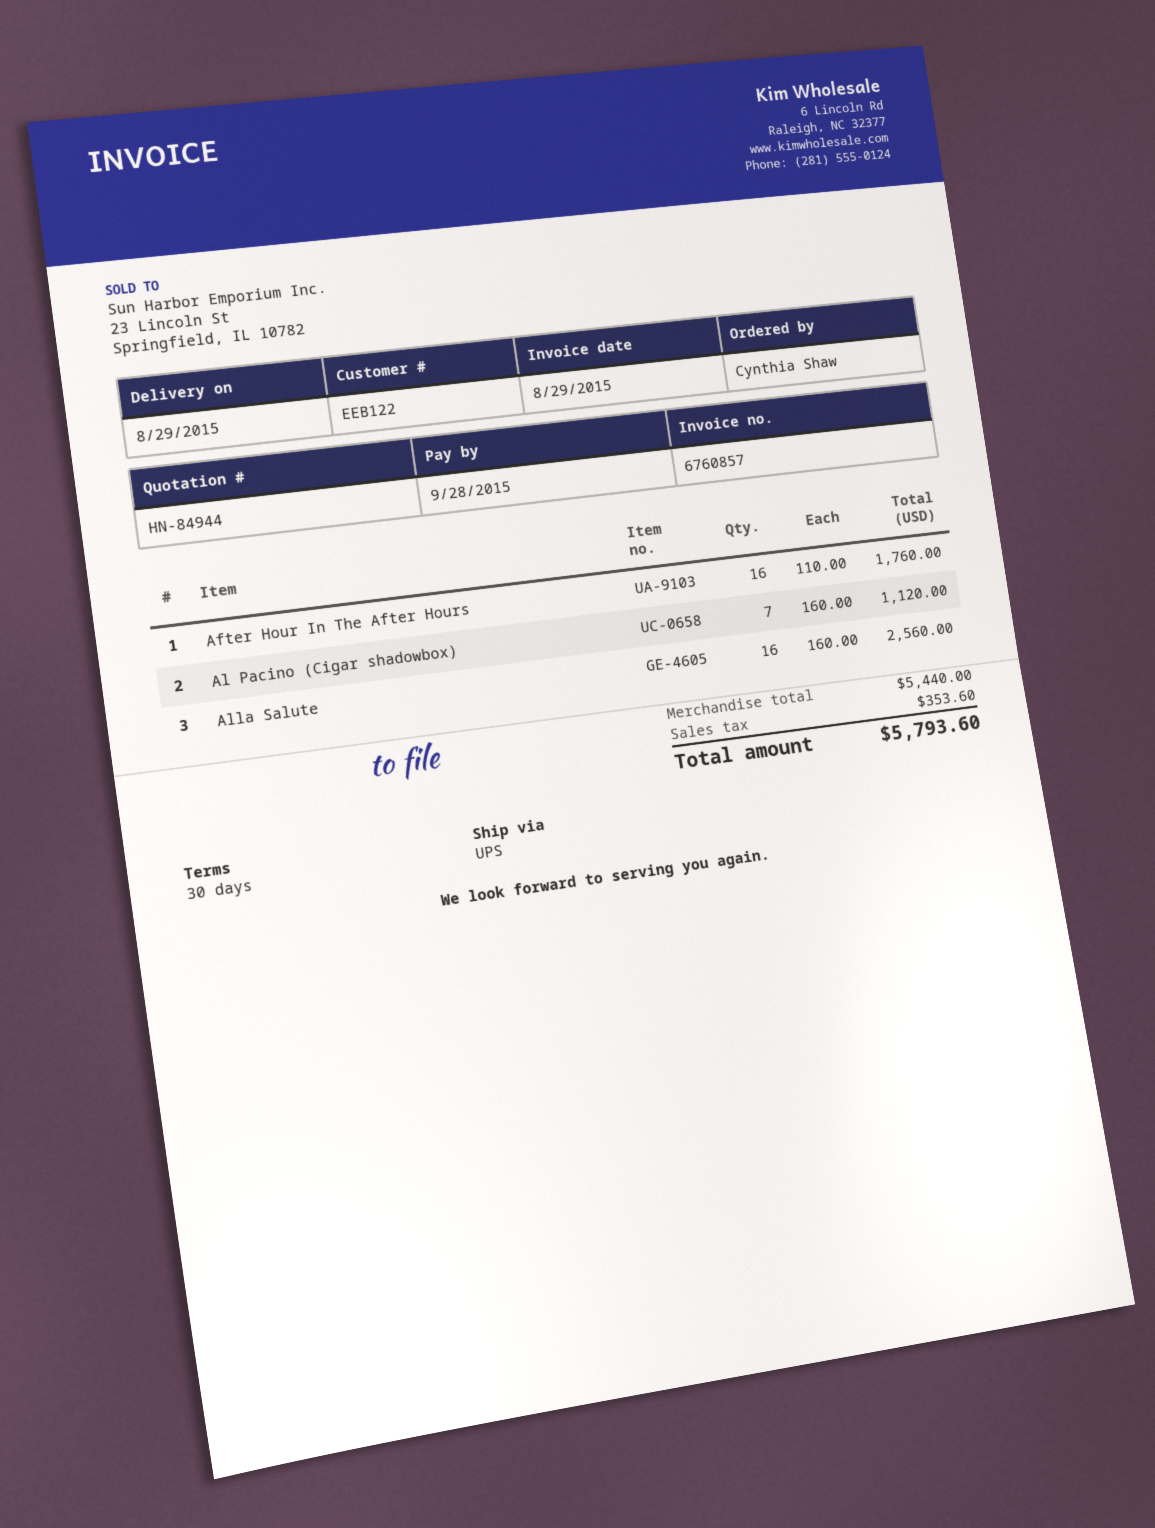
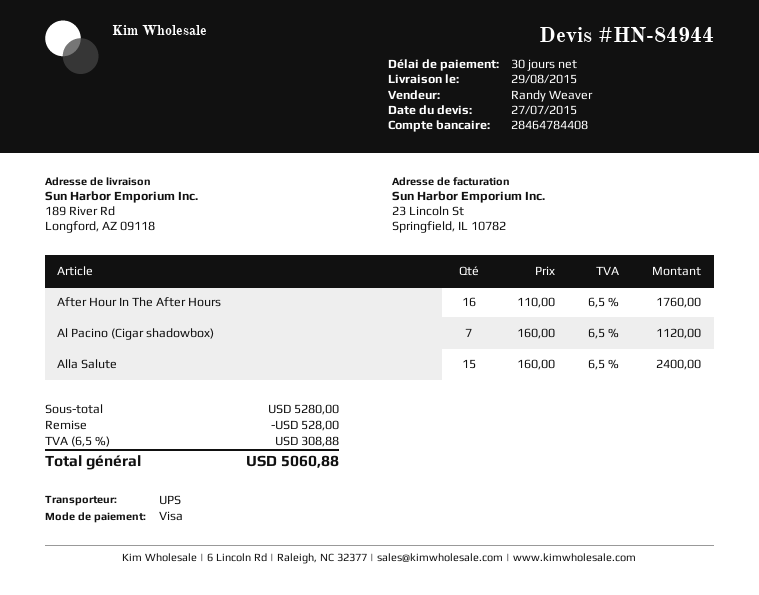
Alla Salute: 16 x 160.00 = 2560.00 -> 15 x 160.00 = 2400.00
subtotal: 5440.00 -> 5280.00
discount: none -> 528.00
tax: 353.60 -> 308.88
total: 5793.60 -> 5060.88

